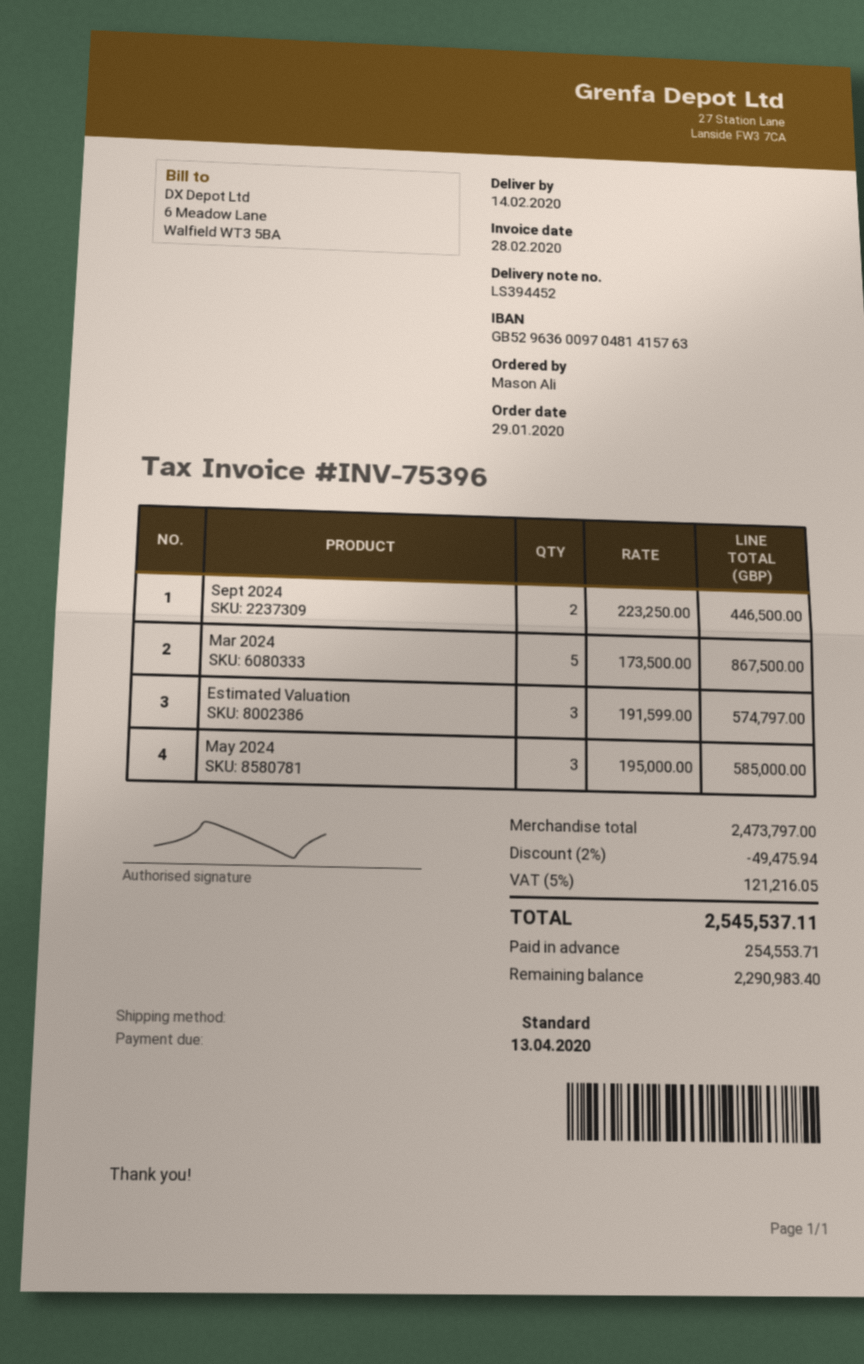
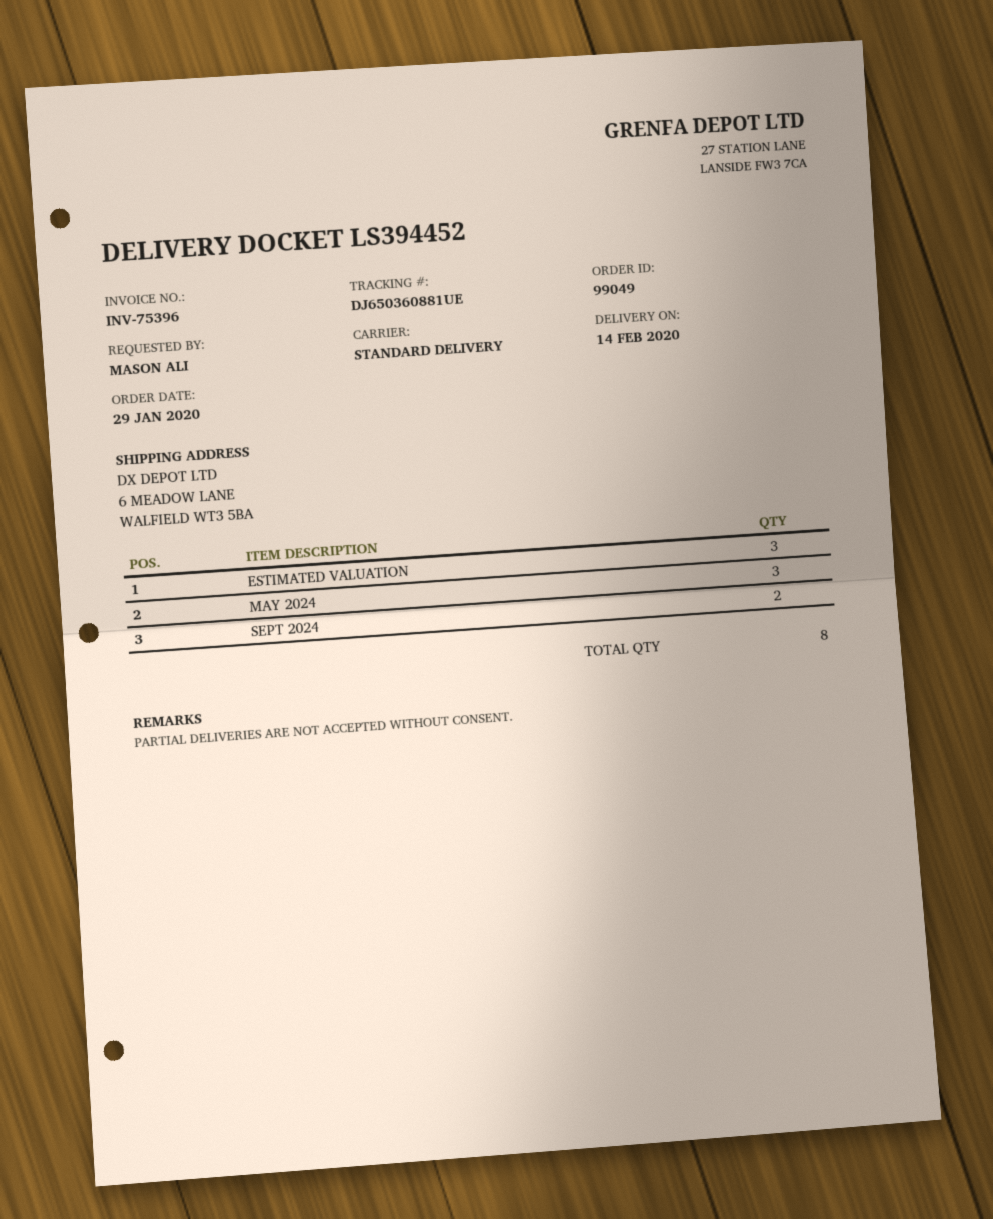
Mar 2024: 5 -> none

